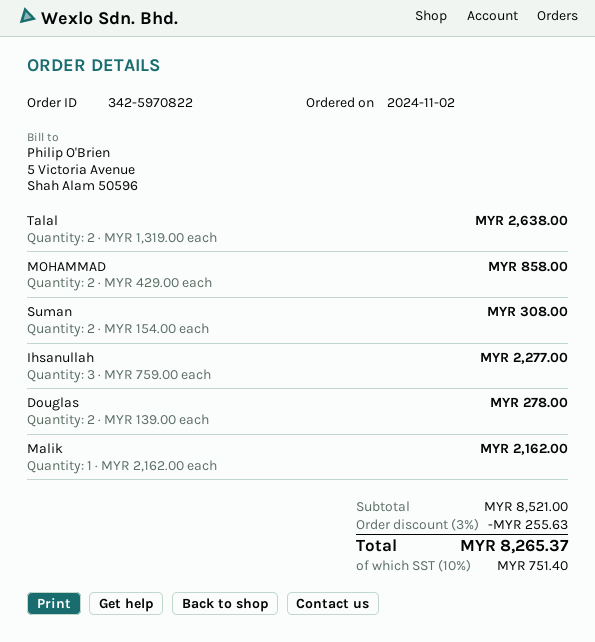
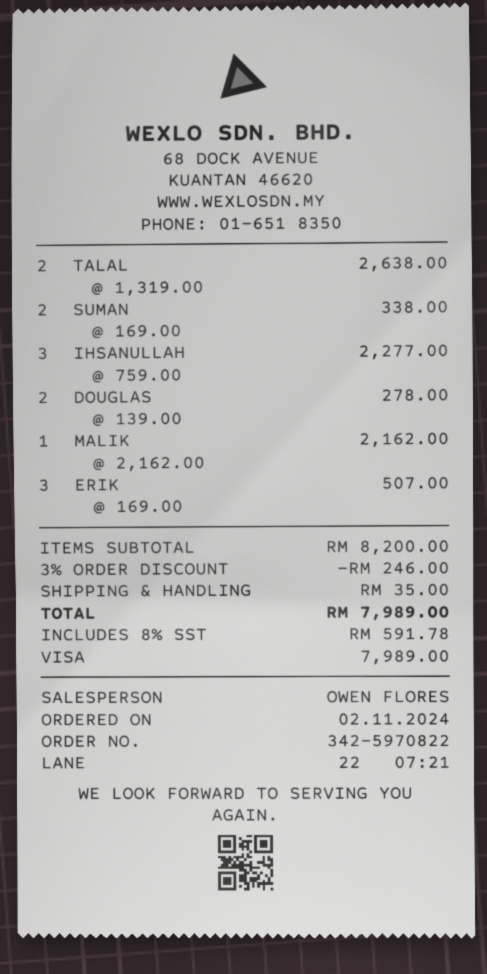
MOHAMMAD: 2 x 429.00 = 858.00 -> none
Suman: 2 x 154.00 = 308.00 -> 2 x 169.00 = 338.00
ERIK: none -> 3 x 169.00 = 507.00
subtotal: 8521.00 -> 8200.00
discount: 3% = 255.63 -> 3% = 246.00
shipping: none -> 35.00
tax: 10% = 751.40 -> 8% = 591.78
total: 8265.37 -> 7989.00

